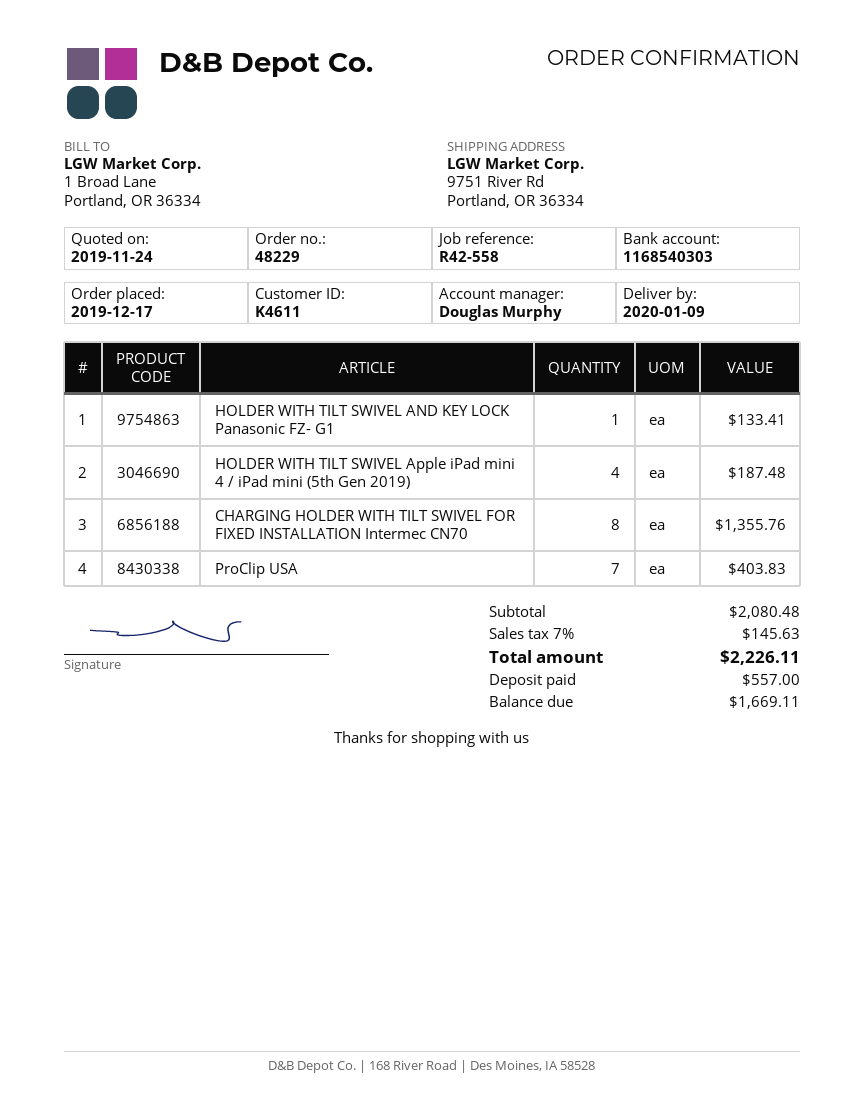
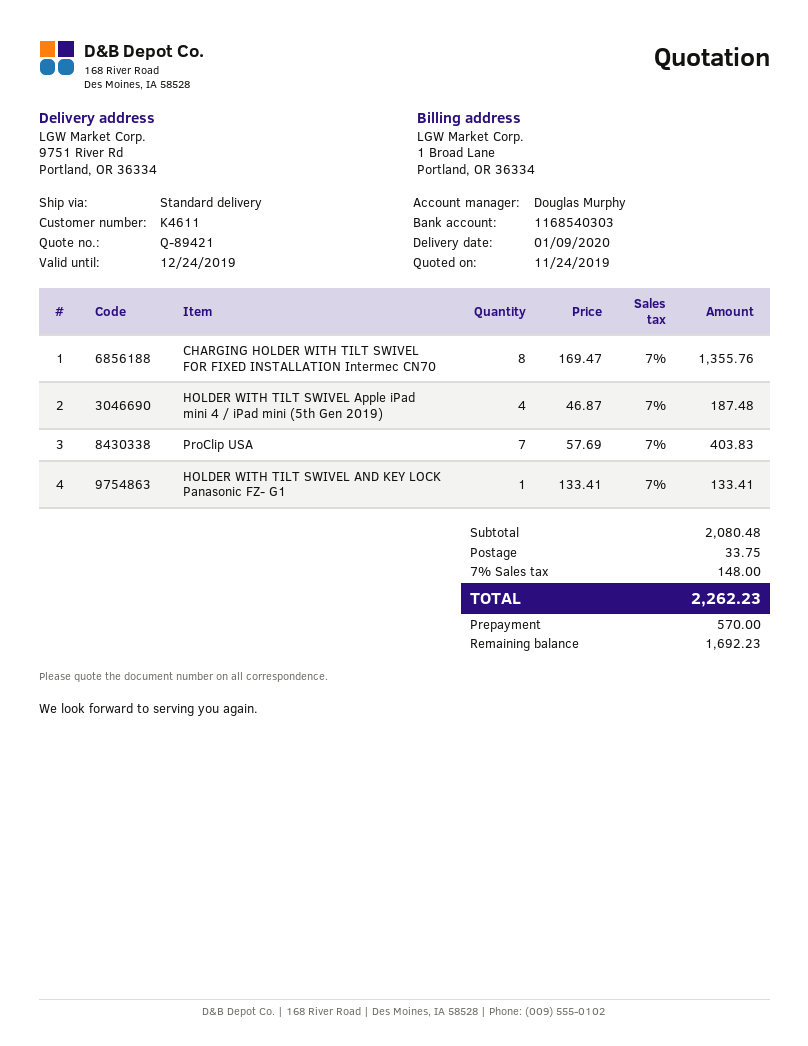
shipping: none -> 33.75
tax: 7% = 145.63 -> 7% = 148.00
total: 2226.11 -> 2262.23
deposit: 557.00 -> 570.00
balance: 1669.11 -> 1692.23

